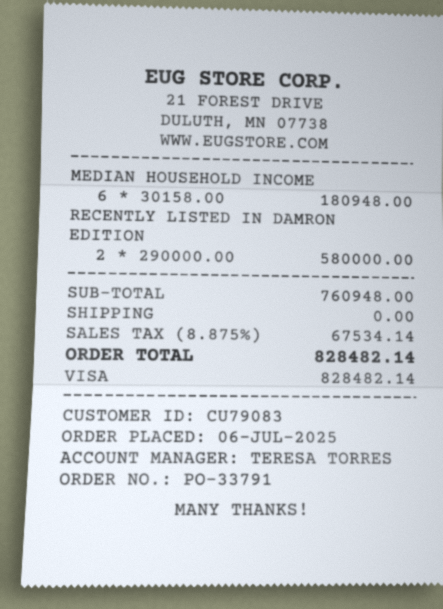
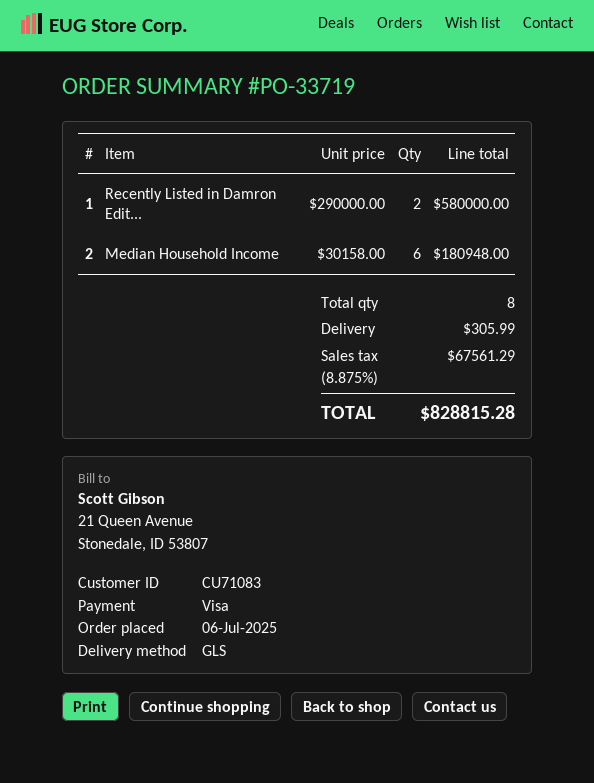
order number: PO-33791 -> PO-33719
customer number: CU79083 -> CU71083
shipping: 0.00 -> 305.99
tax: 8.875% = 67534.14 -> 8.875% = 67561.29
total: 828482.14 -> 828815.28

